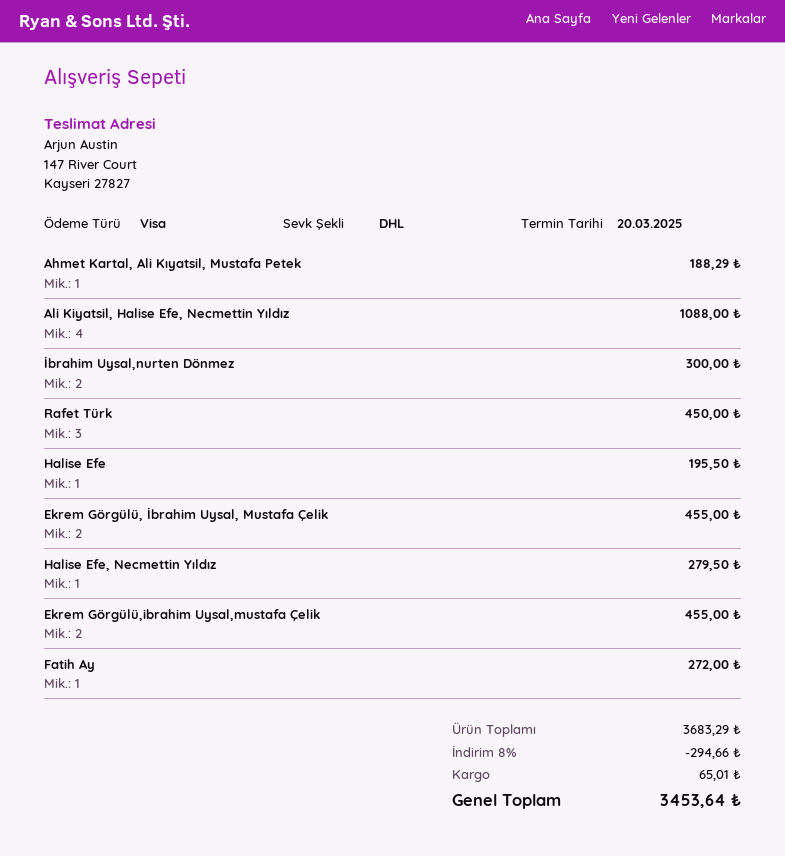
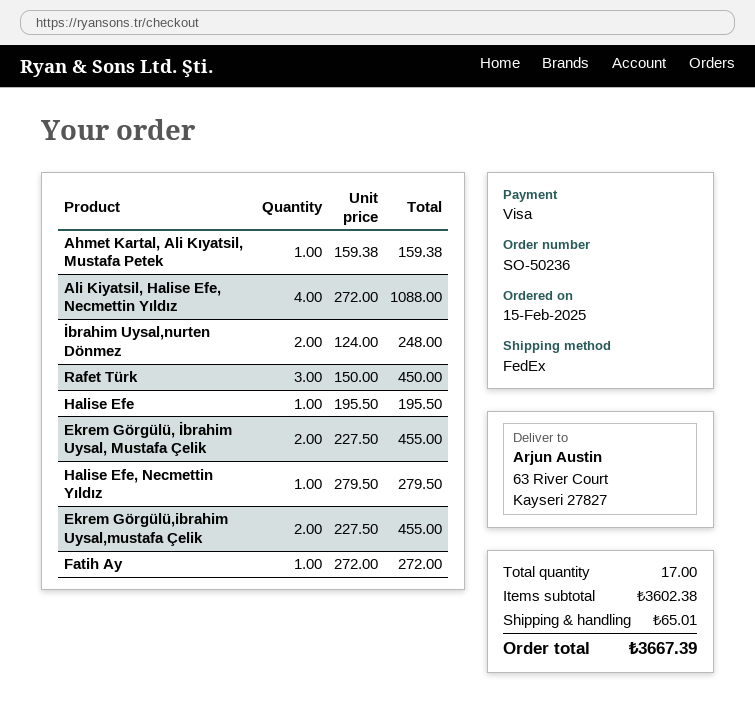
shipping method: DHL -> FedEx
ship to: 147 River Court, Kayseri 27827 -> 63 River Court, Kayseri 27827
Ahmet Kartal, Ali Kıyatsil, Mustafa Petek: 1 for 188.29 -> 1 for 159.38
İbrahim Uysal,nurten Dönmez: 2 for 300.00 -> 2 for 248.00
subtotal: 3683.29 -> 3602.38
discount: 8% = 294.66 -> none
total: 3453.64 -> 3667.39

